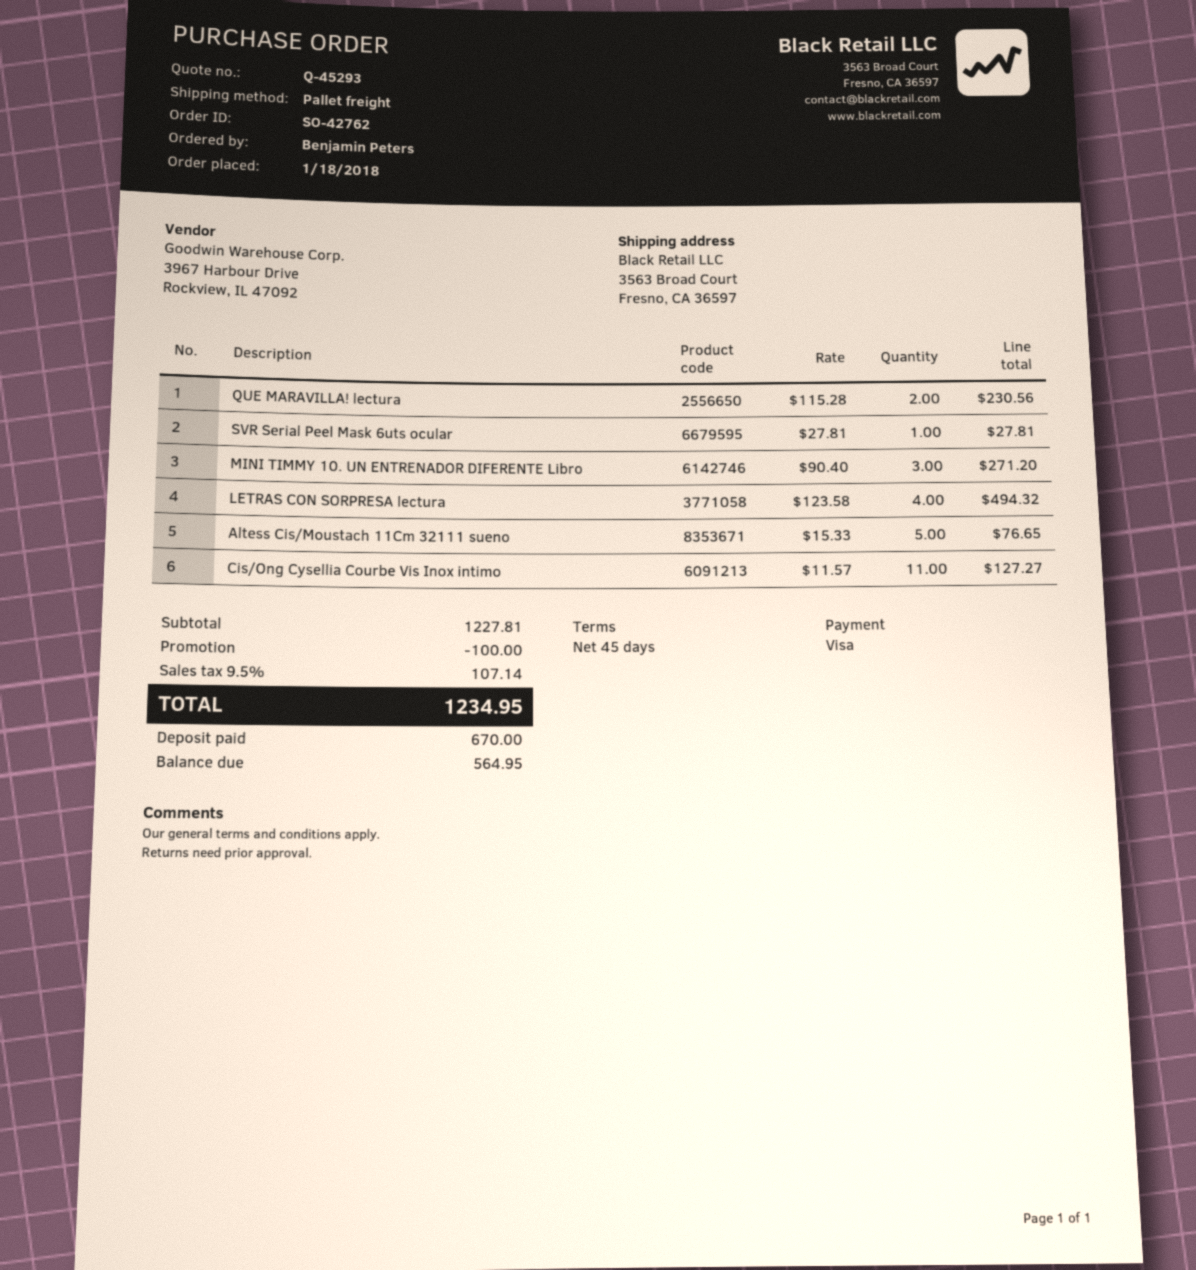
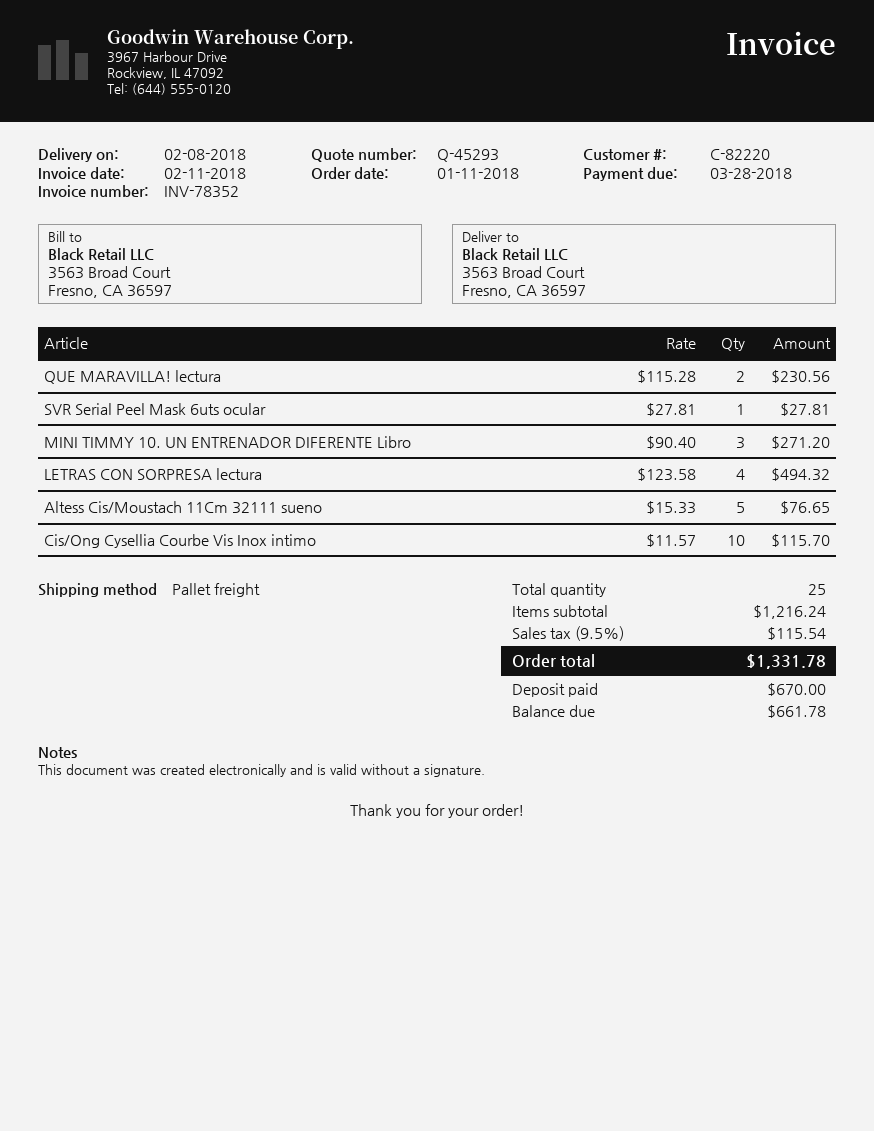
order date: 2018-01-18 -> 2018-01-11
Cis/Ong Cysellia Courbe Vis Inox intimo: 11 x 11.57 = 127.27 -> 10 x 11.57 = 115.70
subtotal: 1227.81 -> 1216.24
discount: 100.00 -> none
tax: 9.5% = 107.14 -> 9.5% = 115.54
total: 1234.95 -> 1331.78
balance: 564.95 -> 661.78

